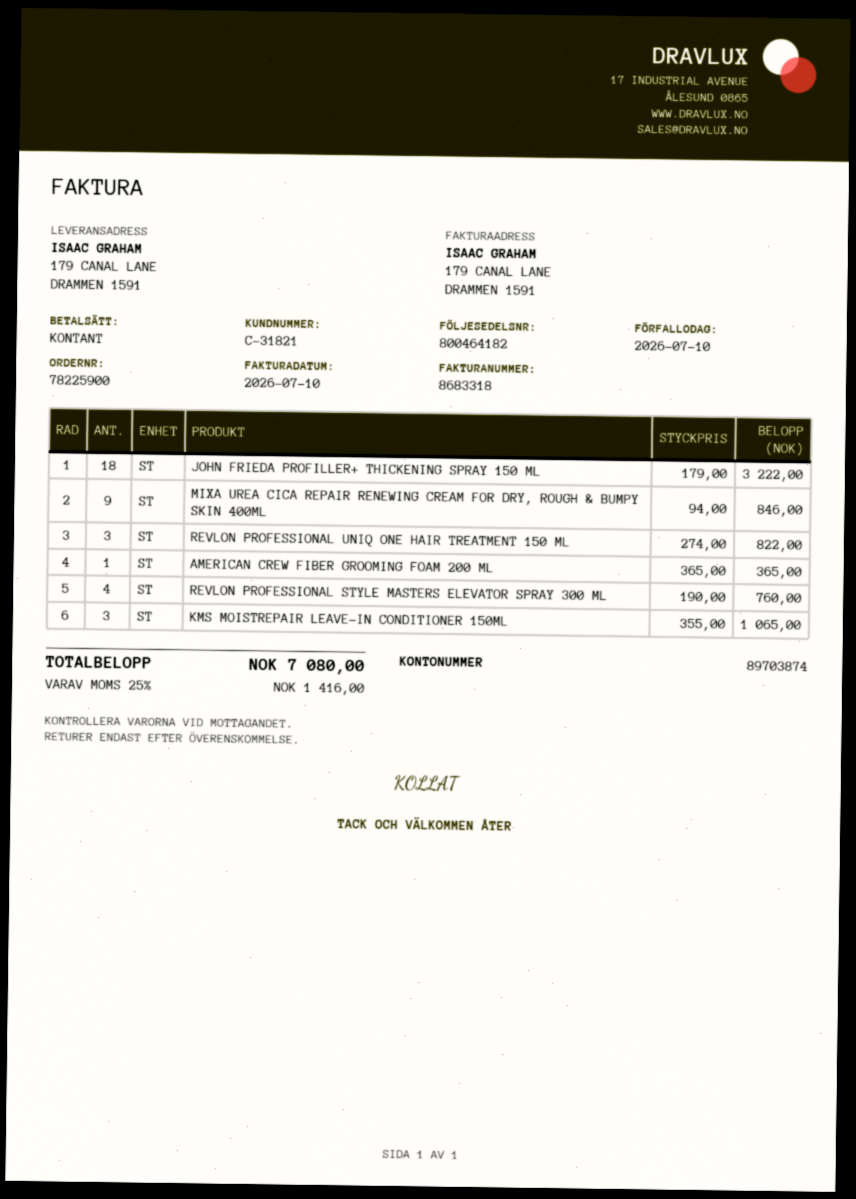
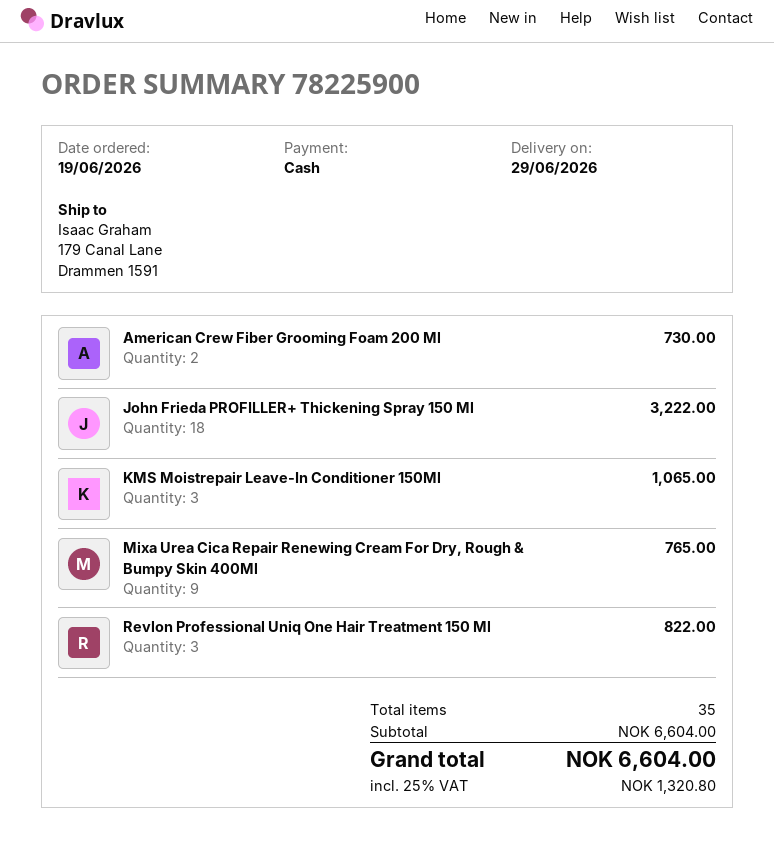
MIXA UREA CICA REPAIR RENEWING CREAM FOR DRY, ROUGH & BUMPY SKIN 400ML: 9 for 846.00 -> 9 for 765.00
AMERICAN CREW FIBER GROOMING FOAM 200 ML: 1 for 365.00 -> 2 for 730.00
REVLON PROFESSIONAL STYLE MASTERS ELEVATOR SPRAY 300 ML: 4 for 760.00 -> none
tax: 25% = 1416.00 -> 25% = 1320.80
total: 7080.00 -> 6604.00

